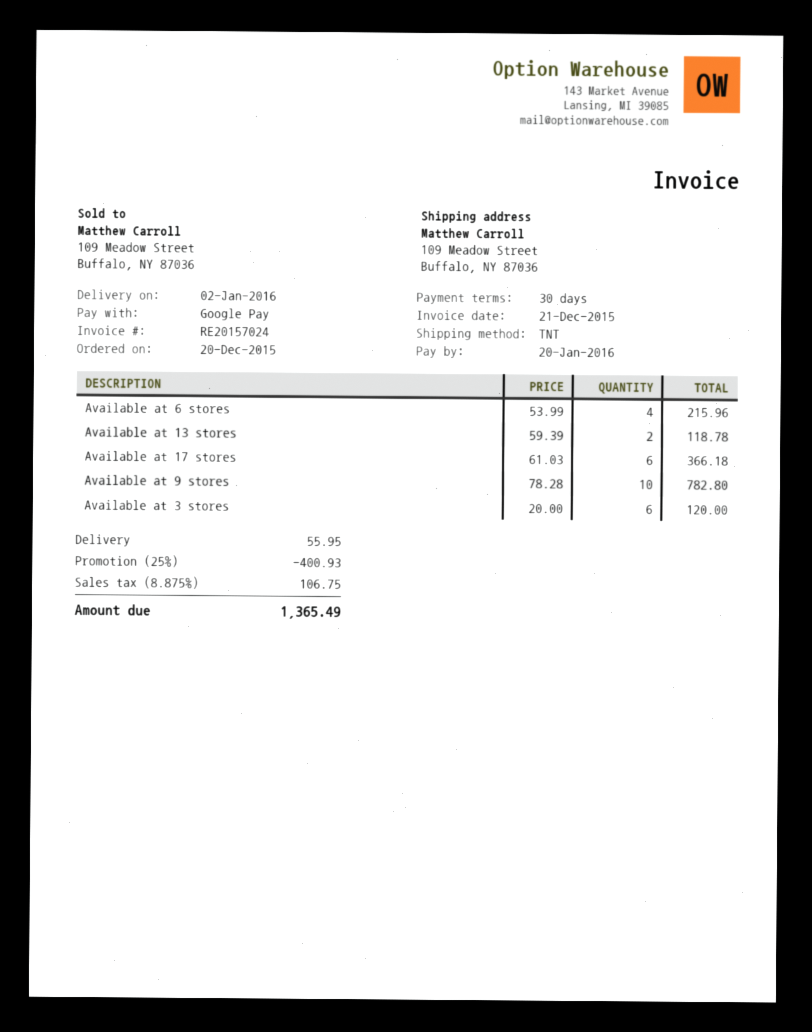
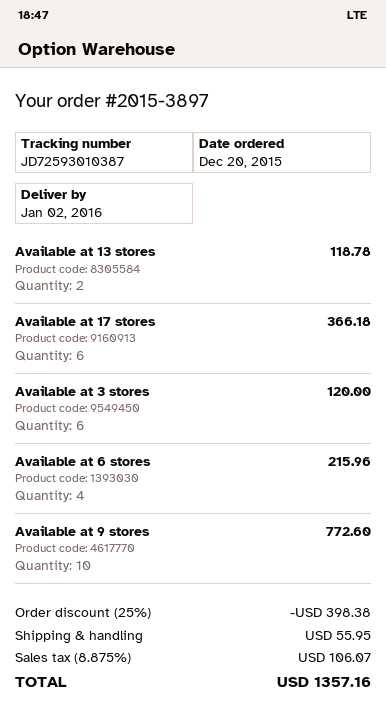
Available at 9 stores: 10 for 782.80 -> 10 for 772.60
discount: 25% = 400.93 -> 25% = 398.38
tax: 8.875% = 106.75 -> 8.875% = 106.07
total: 1365.49 -> 1357.16

